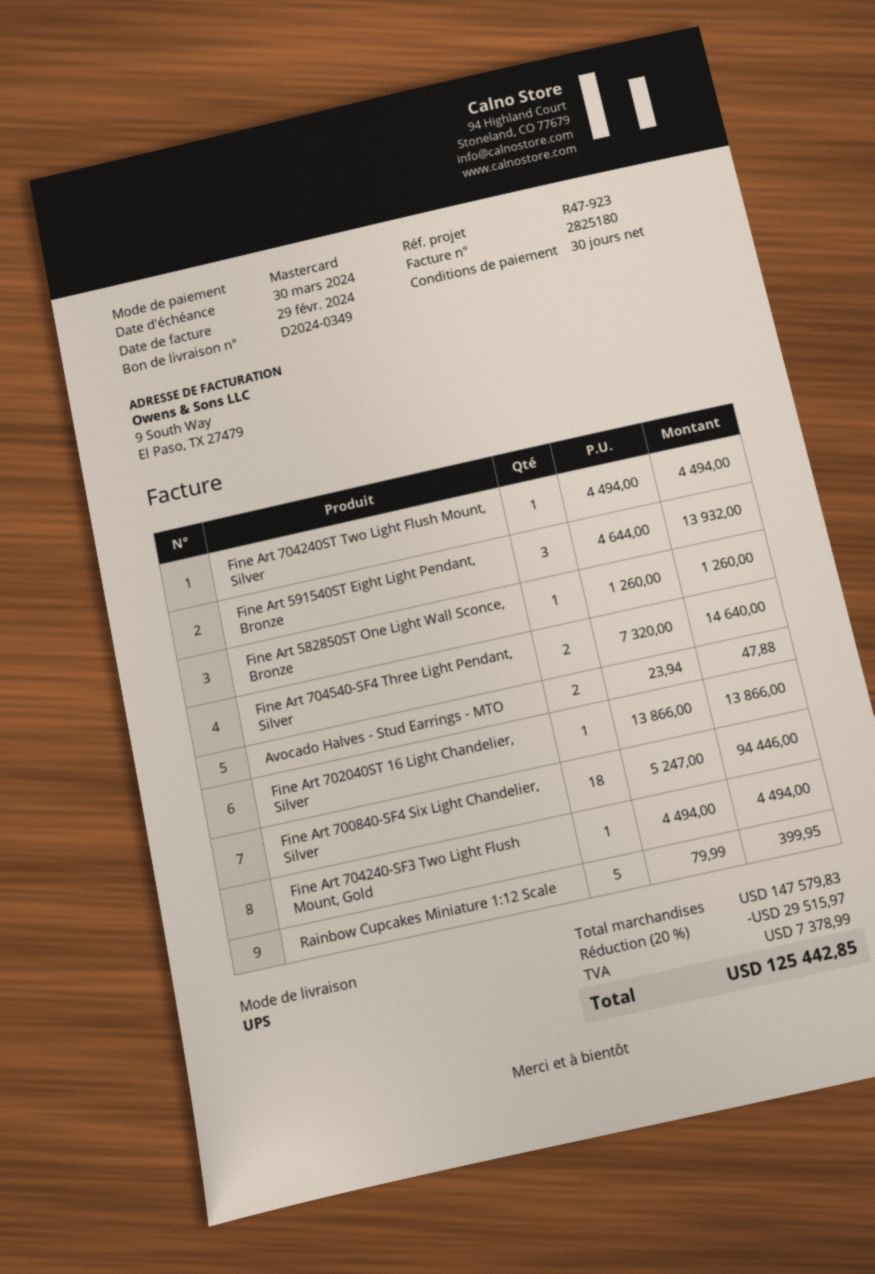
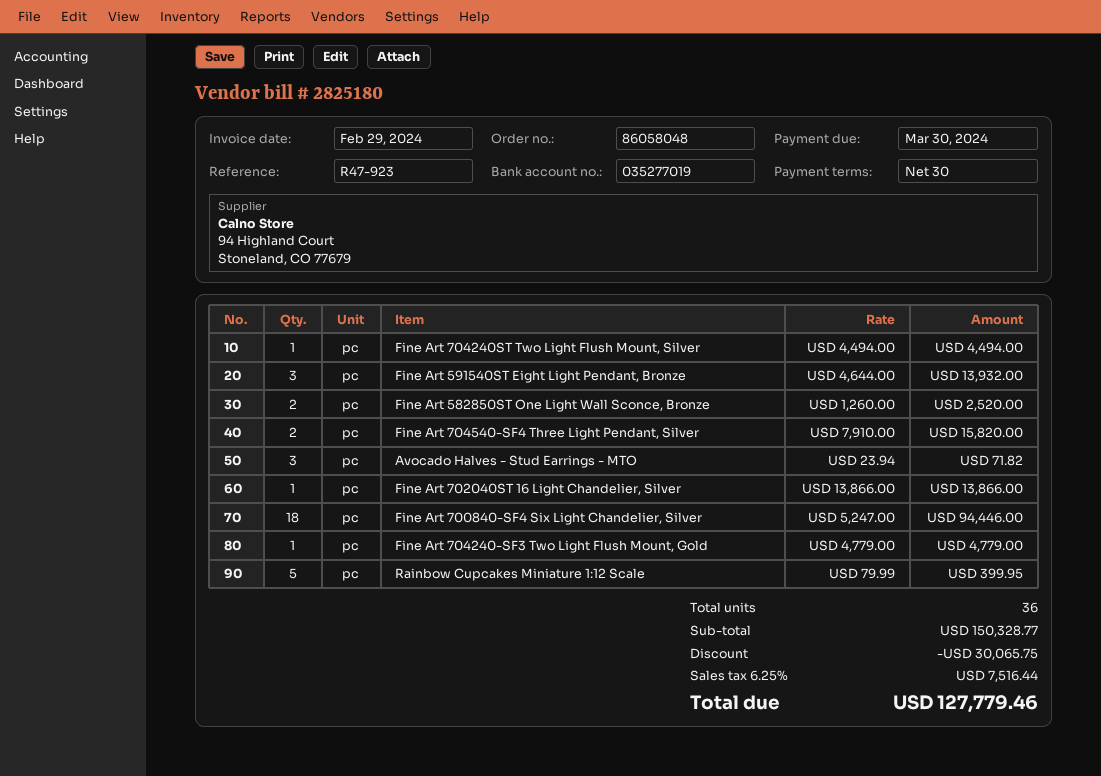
Fine Art 582850ST One Light Wall Sconce, Bronze: 1 x 1260.00 = 1260.00 -> 2 x 1260.00 = 2520.00
Fine Art 704540-SF4 Three Light Pendant, Silver: 2 x 7320.00 = 14640.00 -> 2 x 7910.00 = 15820.00
Avocado Halves - Stud Earrings - MTO: 2 x 23.94 = 47.88 -> 3 x 23.94 = 71.82
Fine Art 704240-SF3 Two Light Flush Mount, Gold: 1 x 4494.00 = 4494.00 -> 1 x 4779.00 = 4779.00
subtotal: 147579.83 -> 150328.77
discount: 29515.97 -> 30065.75
tax: 7378.99 -> 7516.44
total: 125442.85 -> 127779.46

